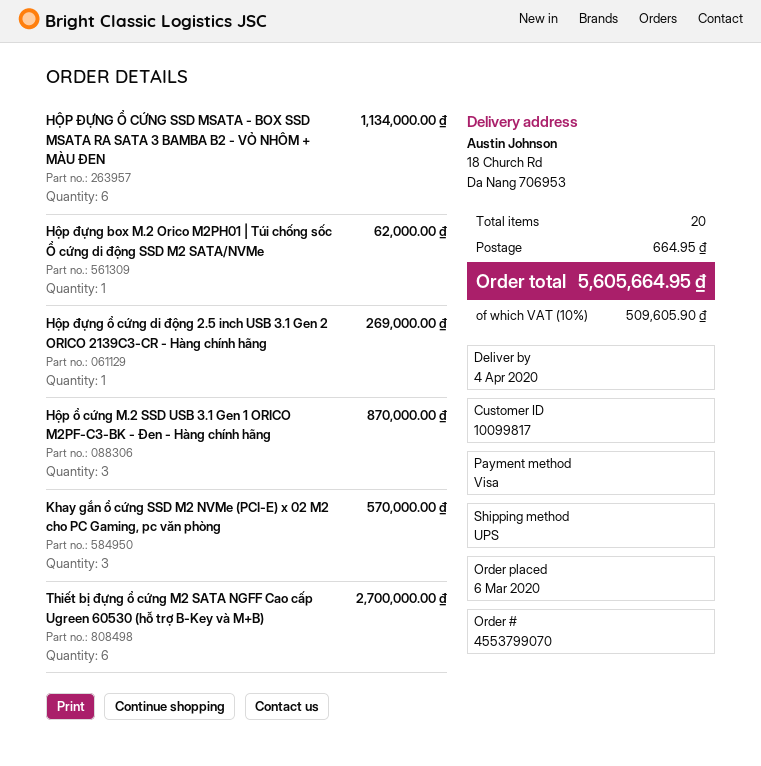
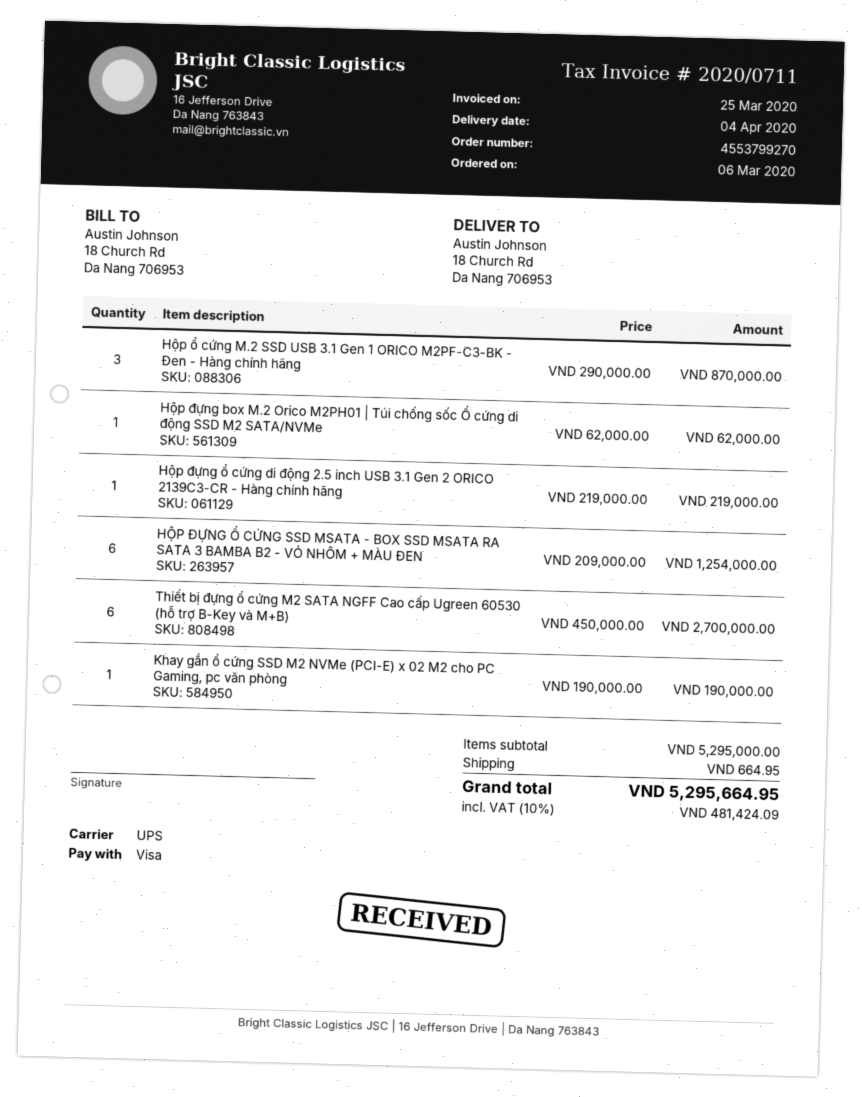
order number: 4553799070 -> 4553799270
HỘP ĐỰNG Ổ CỨNG SSD MSATA - BOX SSD MSATA RA SATA 3 BAMBA B2 - VỎ NHÔM + MÀU ĐEN: 6 for 1134000.00 -> 6 for 1254000.00
Hộp đựng ổ cứng di động 2.5 inch USB 3.1 Gen 2 ORICO 2139C3-CR - Hàng chính hãng: 1 for 269000.00 -> 1 for 219000.00
Khay gắn ổ cứng SSD M2 NVMe (PCI-E) x 02 M2 cho PC Gaming, pc văn phòng: 3 for 570000.00 -> 1 for 190000.00
tax: 10% = 509605.90 -> 10% = 481424.09
total: 5605664.95 -> 5295664.95

